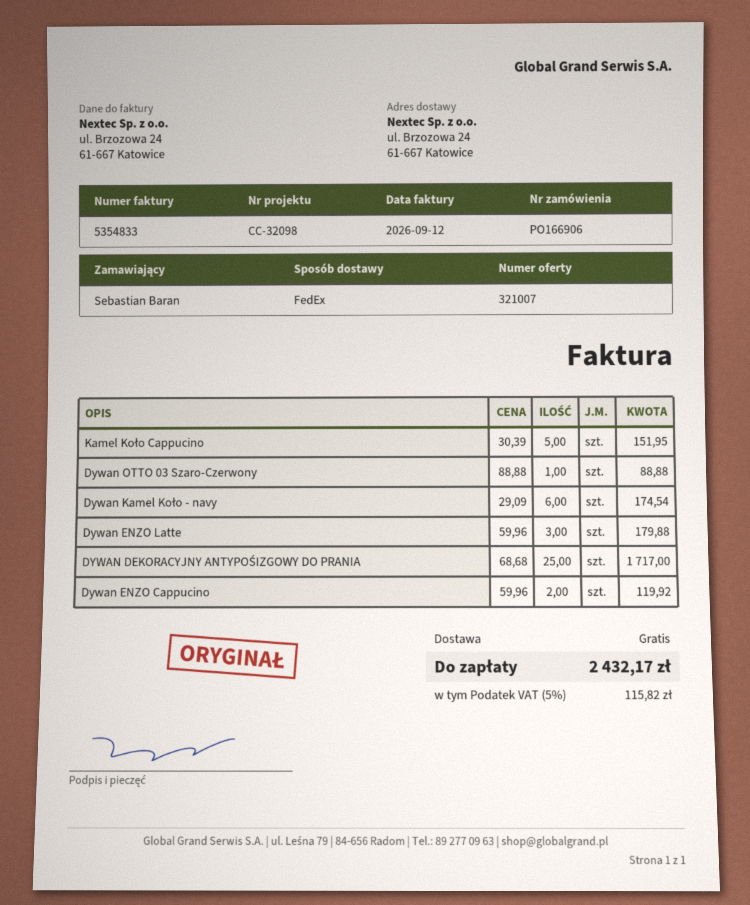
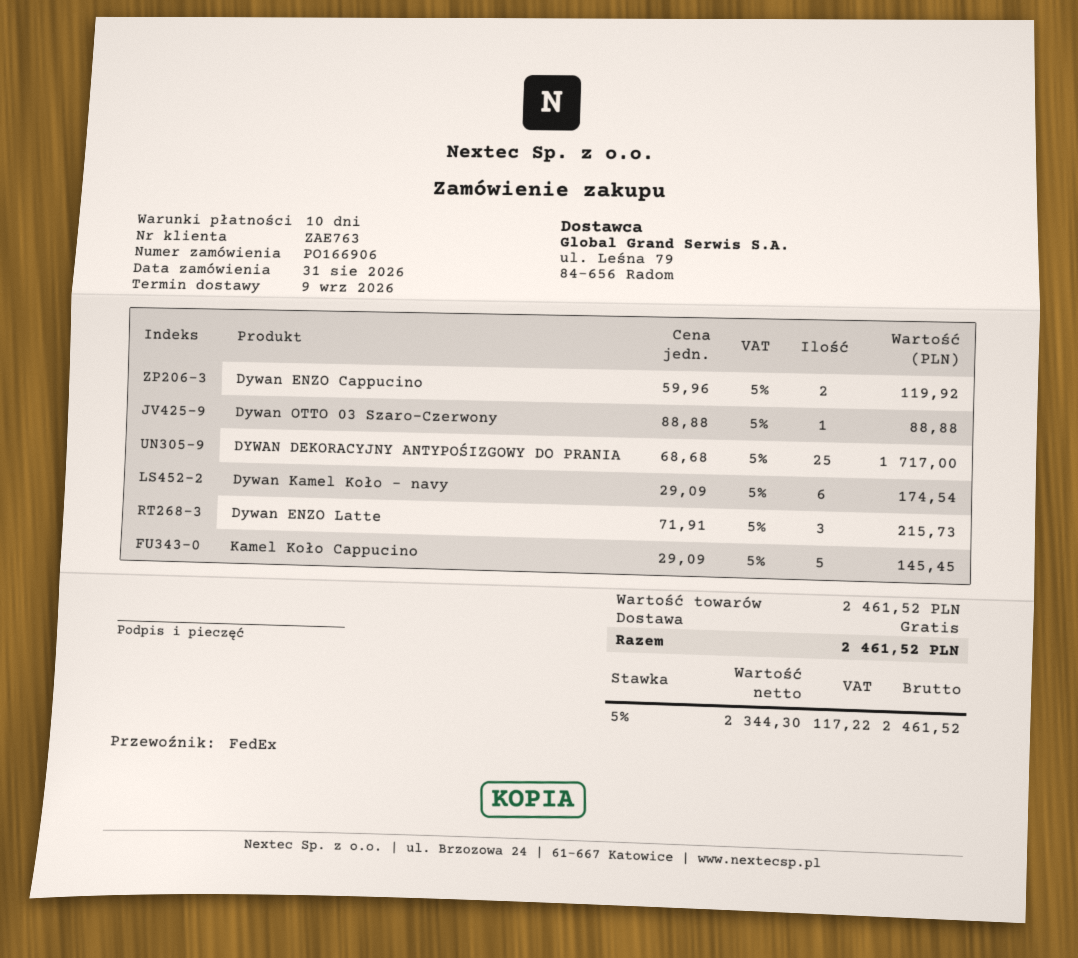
Kamel Koło Cappucino: 5 x 30.39 = 151.95 -> 5 x 29.09 = 145.45
Dywan ENZO Latte: 3 x 59.96 = 179.88 -> 3 x 71.91 = 215.73
tax: 5% = 115.82 -> 5% = 117.22
total: 2432.17 -> 2461.52

